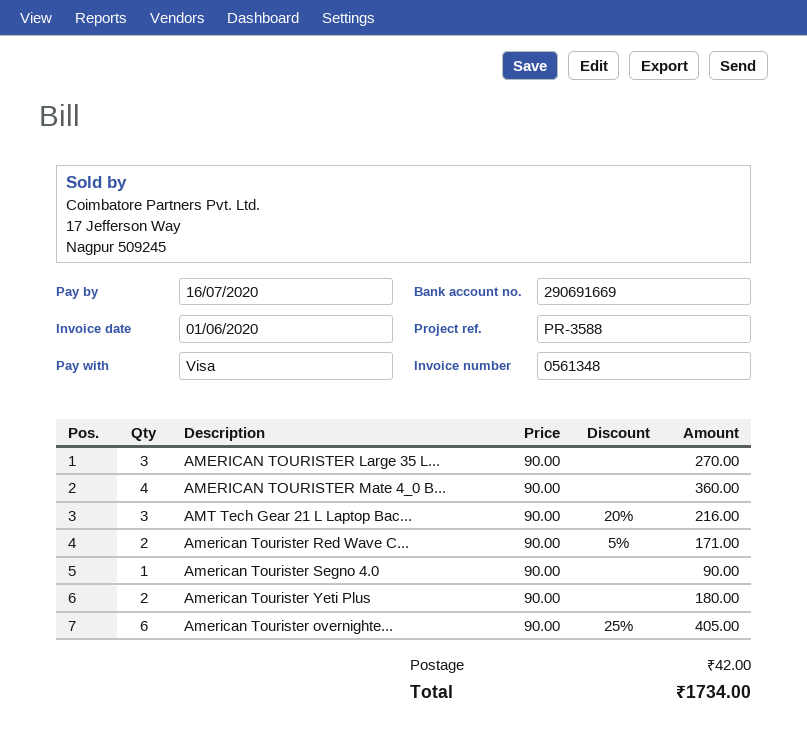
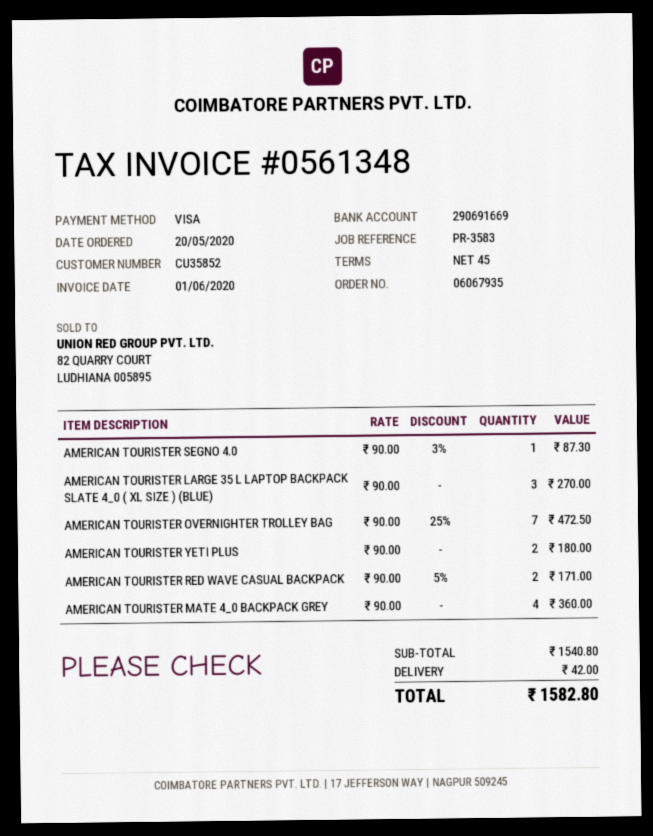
reference: PR-3588 -> PR-3583
AMT Tech Gear 21 L Laptop Bac...: 3 x 90.00 - 20% = 216.00 -> none
American Tourister Segno 4.0: 1 x 90.00 = 90.00 -> 1 x 90.00 - 3% = 87.30
American Tourister overnighte...: 6 x 90.00 - 25% = 405.00 -> 7 x 90.00 - 25% = 472.50
total: 1734.00 -> 1582.80

